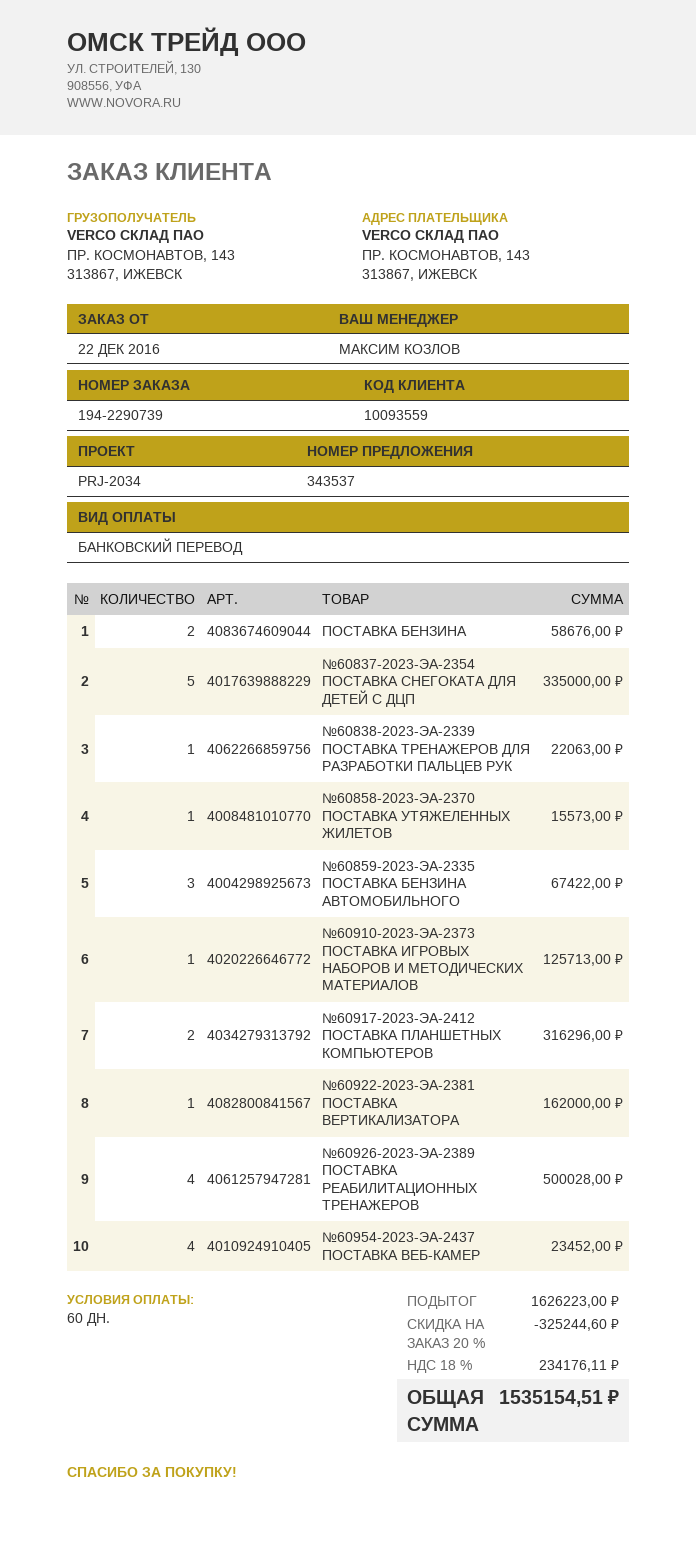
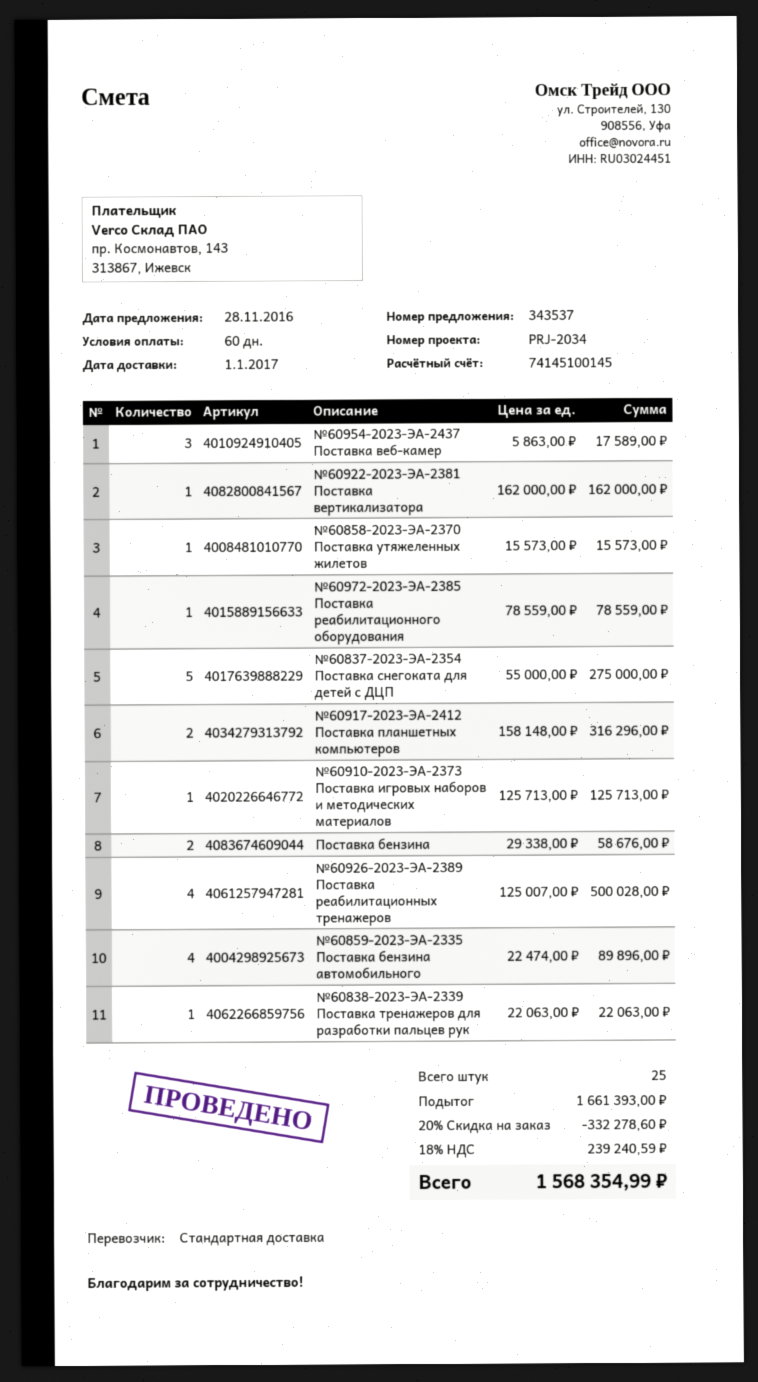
№60837-2023-ЭА-2354 ПОСТАВКА СНЕГОКАТА ДЛЯ ДЕТЕЙ С ДЦП: 5 for 335000.00 -> 5 for 275000.00
№60859-2023-ЭА-2335 ПОСТАВКА БЕНЗИНА АВТОМОБИЛЬНОГО: 3 for 67422.00 -> 4 for 89896.00
№60954-2023-ЭА-2437 ПОСТАВКА ВЕБ-КАМЕР: 4 for 23452.00 -> 3 for 17589.00
№60972-2023-ЭА-2385 Поставка реабилитационного оборудования: none -> 1 for 78559.00
subtotal: 1626223.00 -> 1661393.00
discount: 20% = 325244.60 -> 20% = 332278.60
tax: 18% = 234176.11 -> 18% = 239240.59
total: 1535154.51 -> 1568354.99

